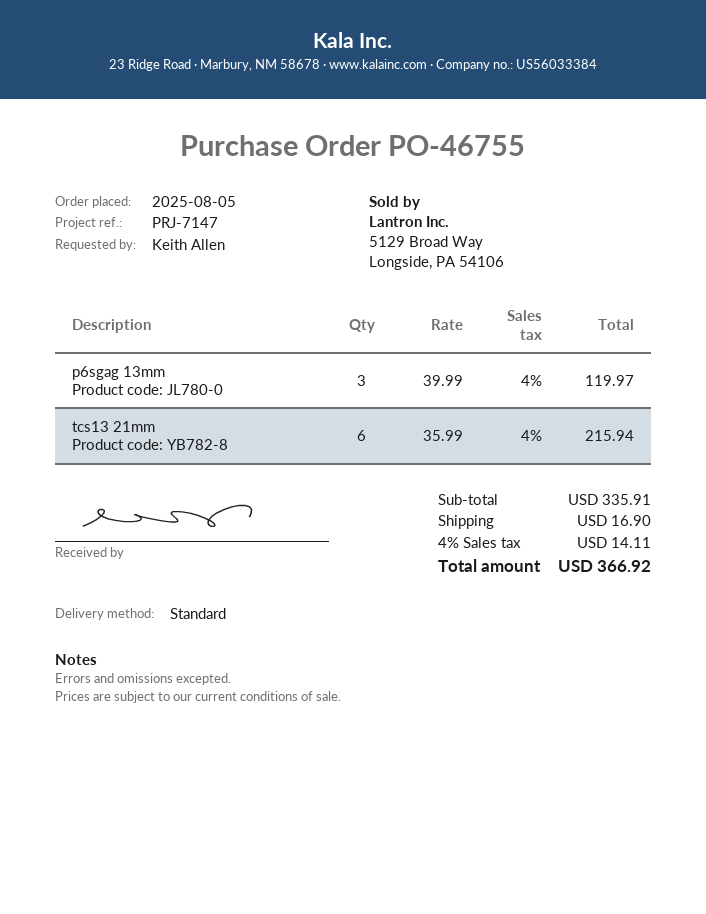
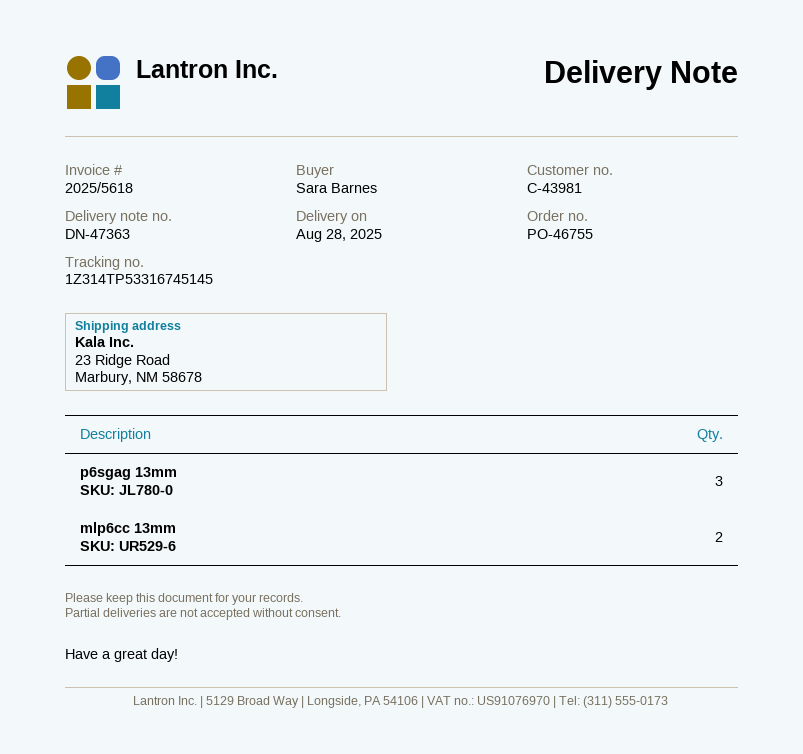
ordered by: Keith Allen -> Sara Barnes
tcs13 21mm: 6 -> none
mlp6cc 13mm: none -> 2

